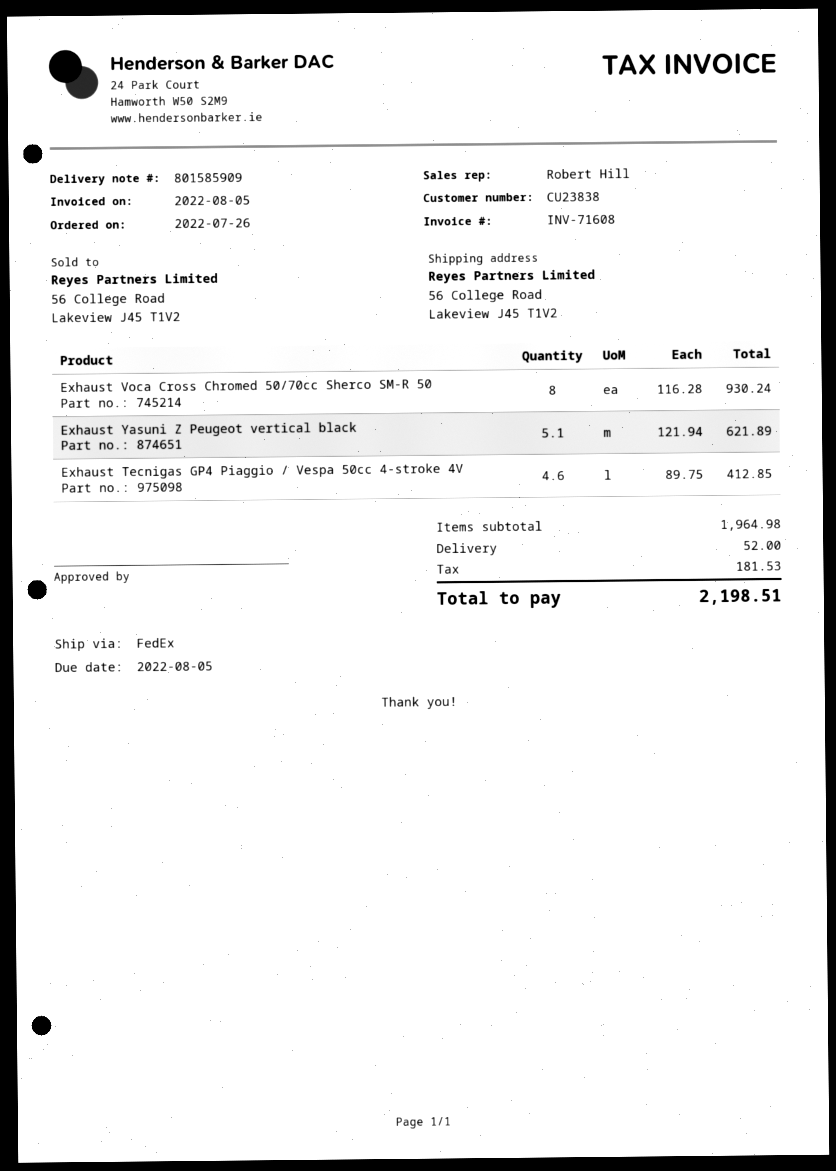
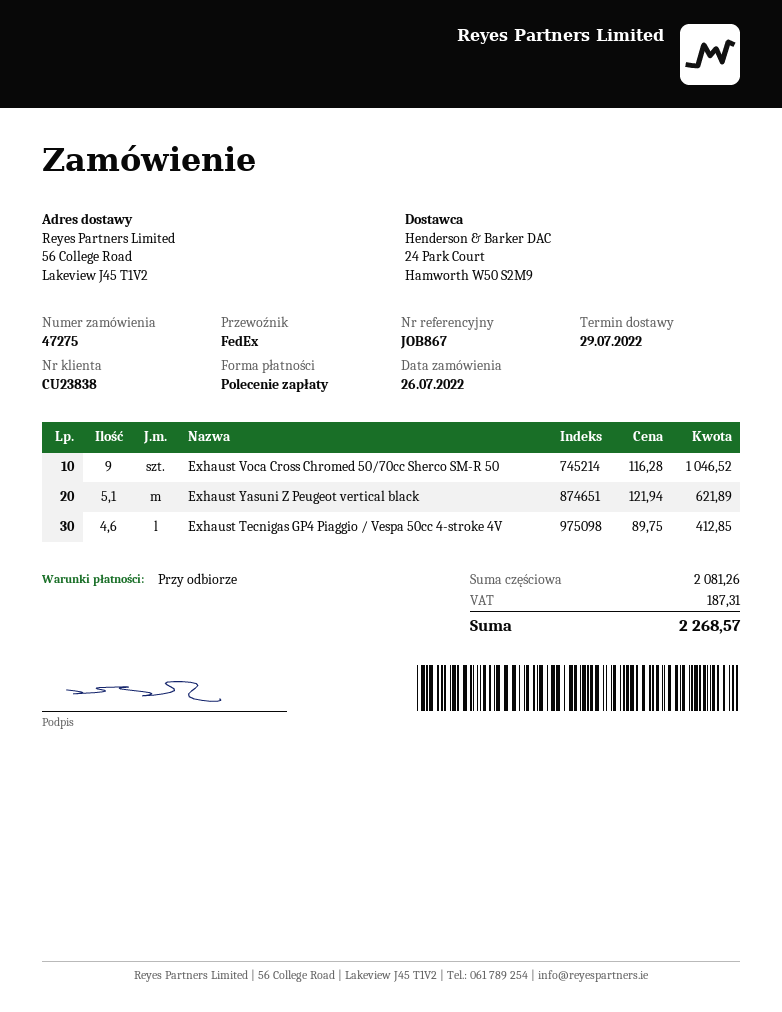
Exhaust Voca Cross Chromed 50/70cc Sherco SM-R 50: 8 x 116.28 = 930.24 -> 9 x 116.28 = 1046.52
subtotal: 1964.98 -> 2081.26
shipping: 52.00 -> none
tax: 181.53 -> 187.31
total: 2198.51 -> 2268.57

